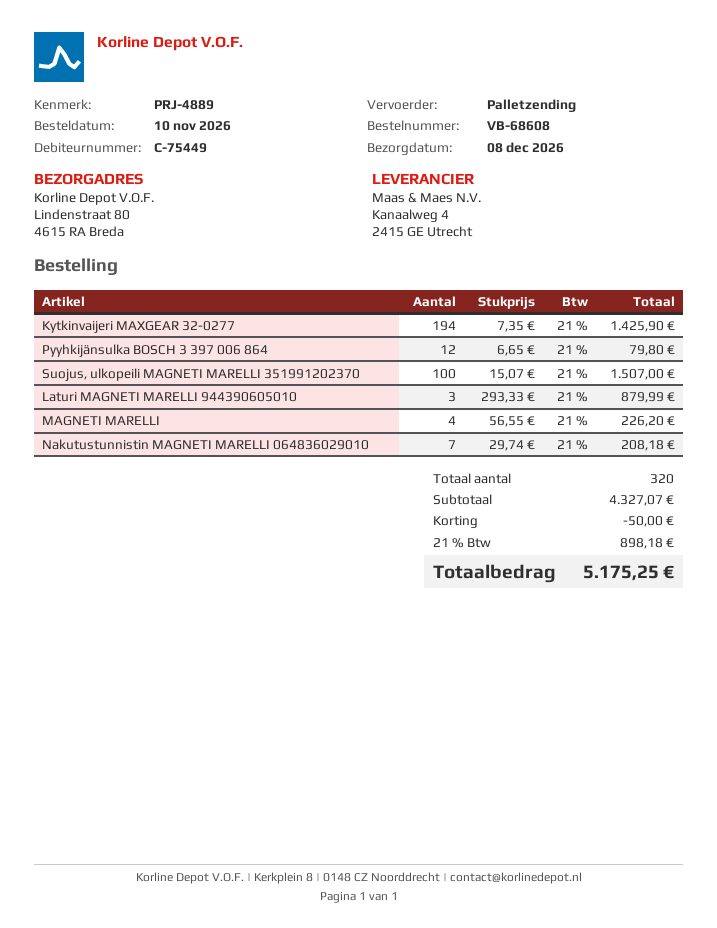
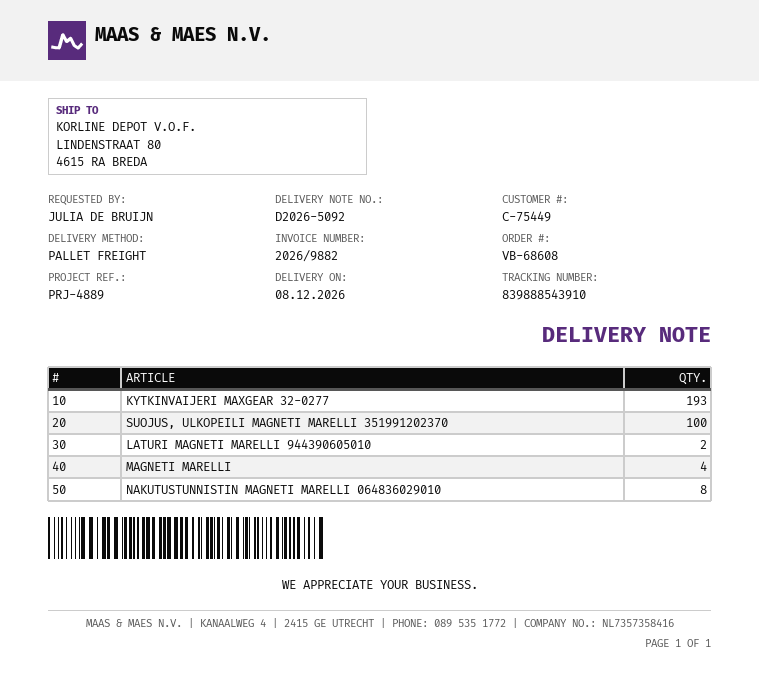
Kytkinvaijeri MAXGEAR 32-0277: 194 -> 193
Pyyhkijänsulka BOSCH 3 397 006 864: 12 -> none
Laturi MAGNETI MARELLI 944390605010: 3 -> 2
Nakutustunnistin MAGNETI MARELLI 064836029010: 7 -> 8

